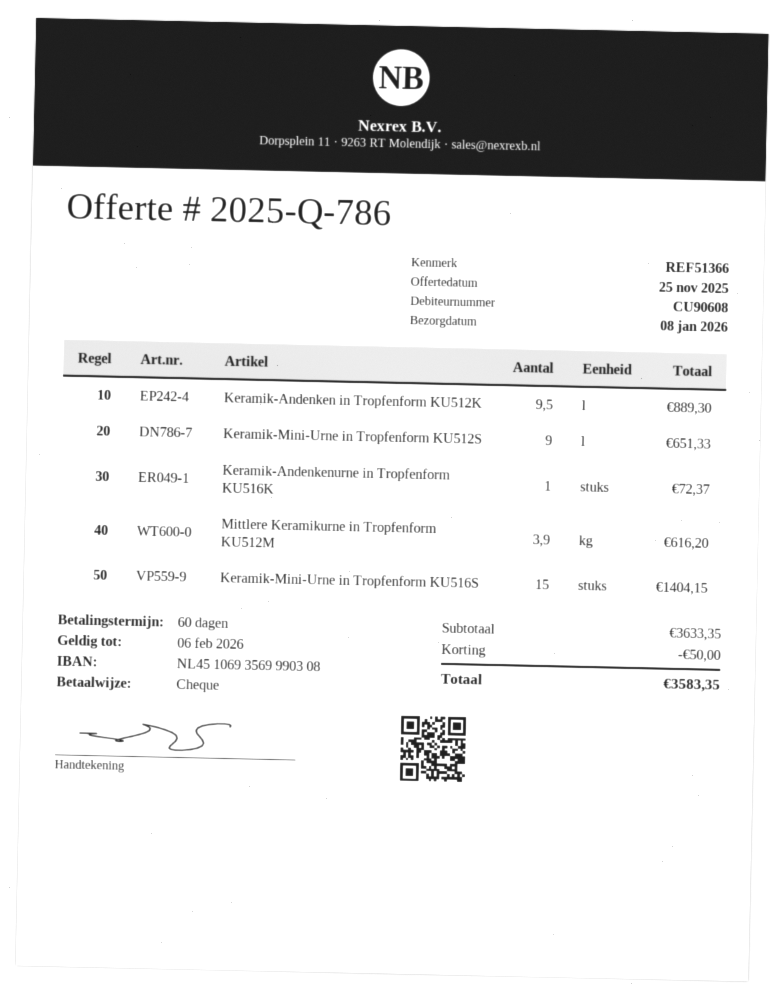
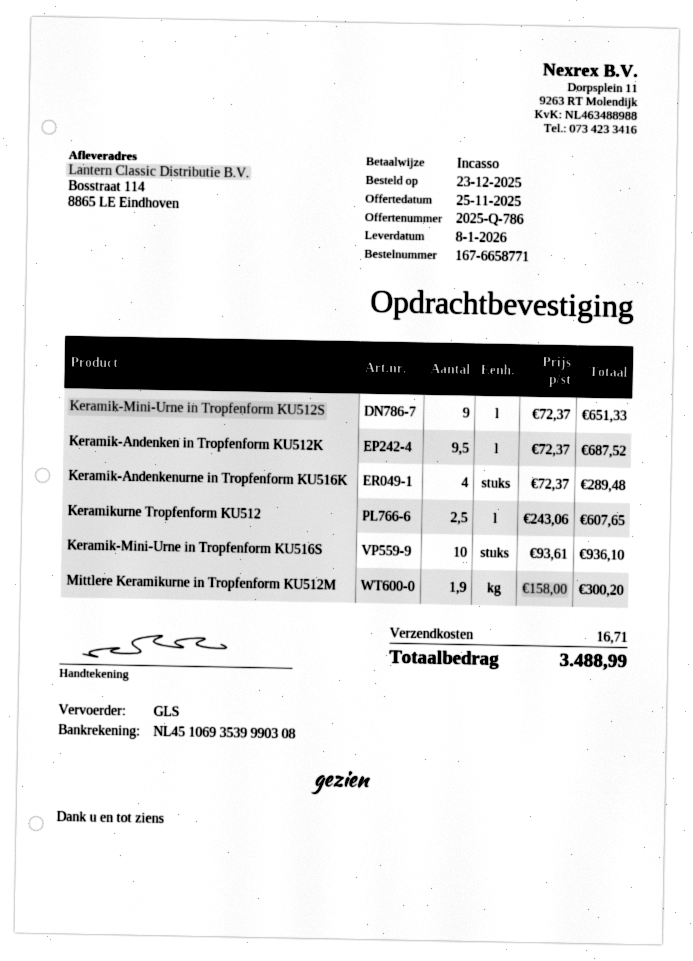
payment method: cheque -> direct debit
bank account: NL4510693569990308 -> NL4510693539990308
Keramik-Andenken in Tropfenform KU512K: 9.5 for 889.30 -> 9.5 for 687.52
Keramik-Andenkenurne in Tropfenform KU516K: 1 for 72.37 -> 4 for 289.48
Mittlere Keramikurne in Tropfenform KU512M: 3.9 for 616.20 -> 1.9 for 300.20
Keramik-Mini-Urne in Tropfenform KU516S: 15 for 1404.15 -> 10 for 936.10
Keramikurne Tropfenform KU512: none -> 2.5 for 607.65
discount: 50.00 -> none
shipping: none -> 16.71
total: 3583.35 -> 3488.99

